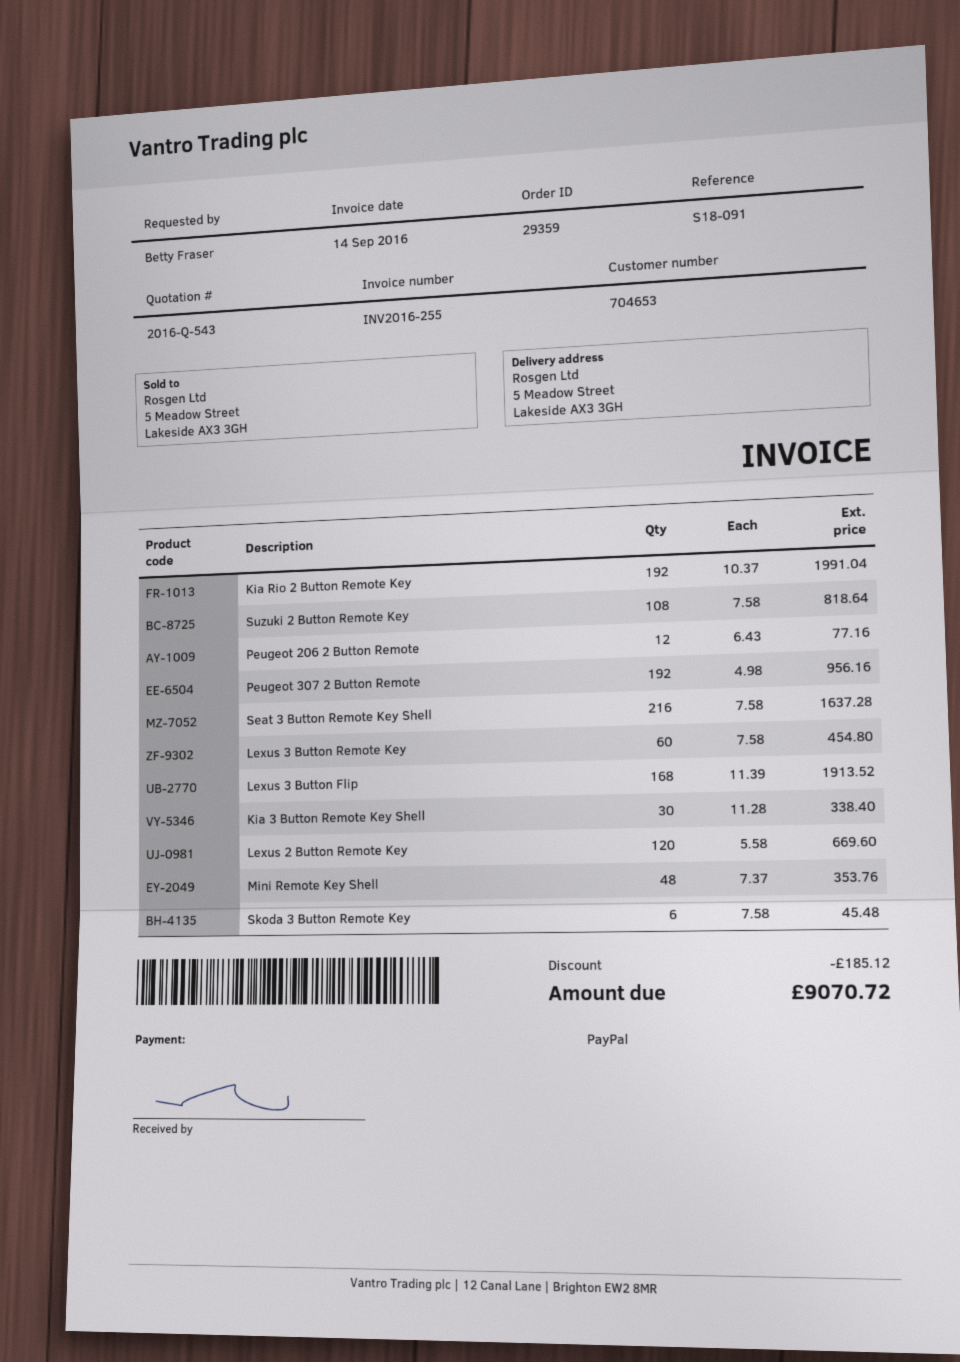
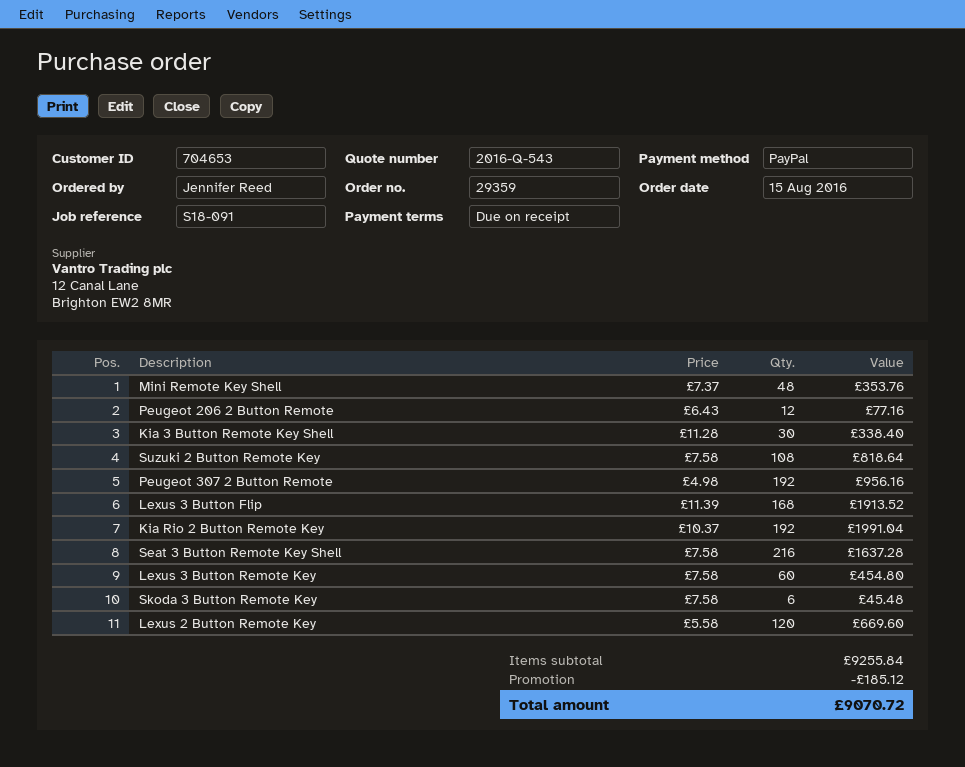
ordered by: Betty Fraser -> Jennifer Reed

